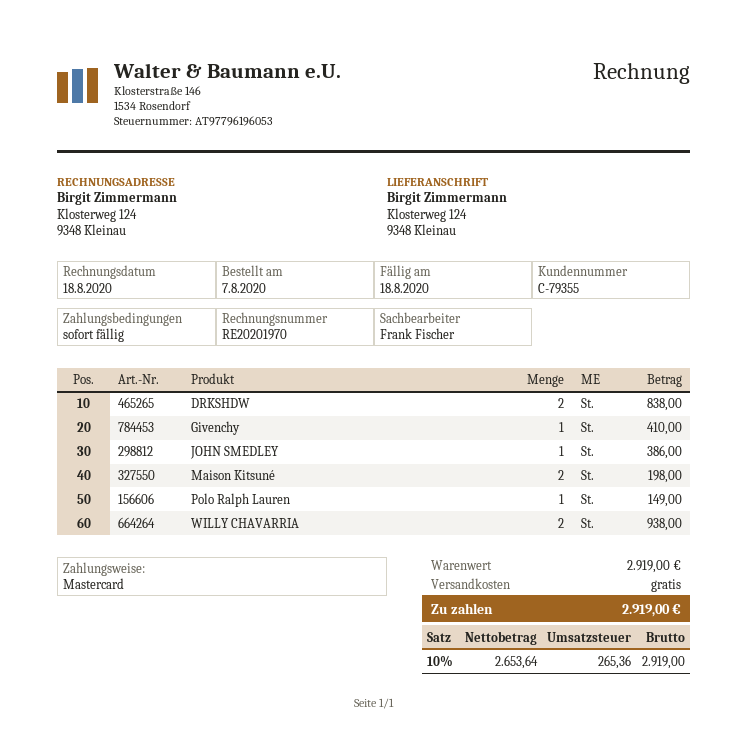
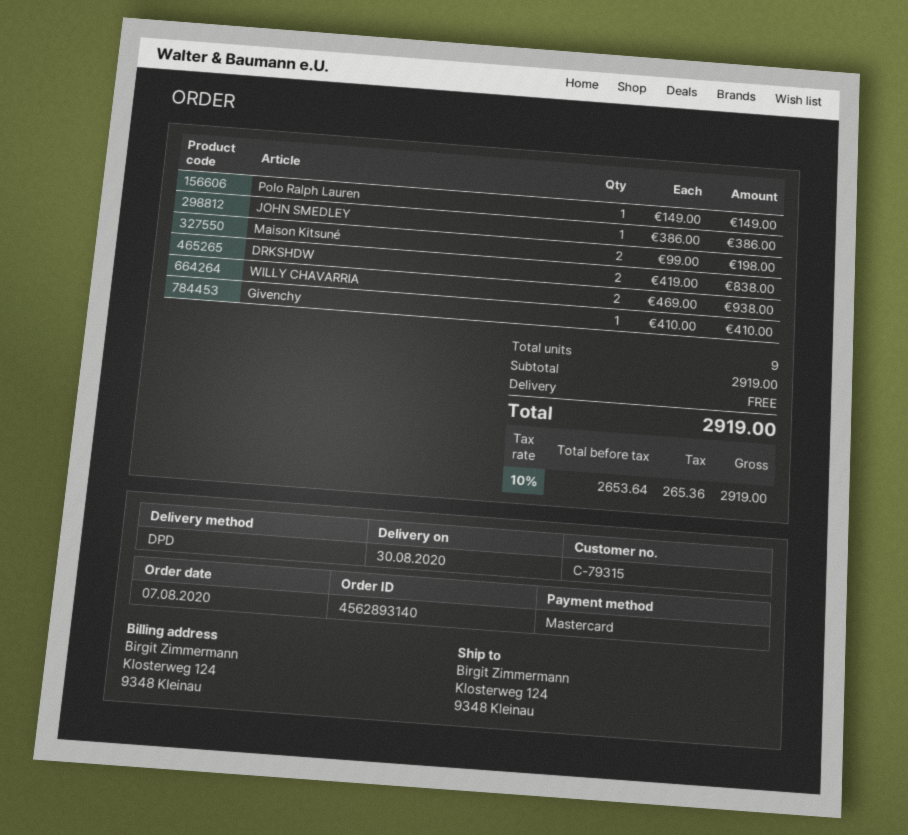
customer number: C-79355 -> C-79315

